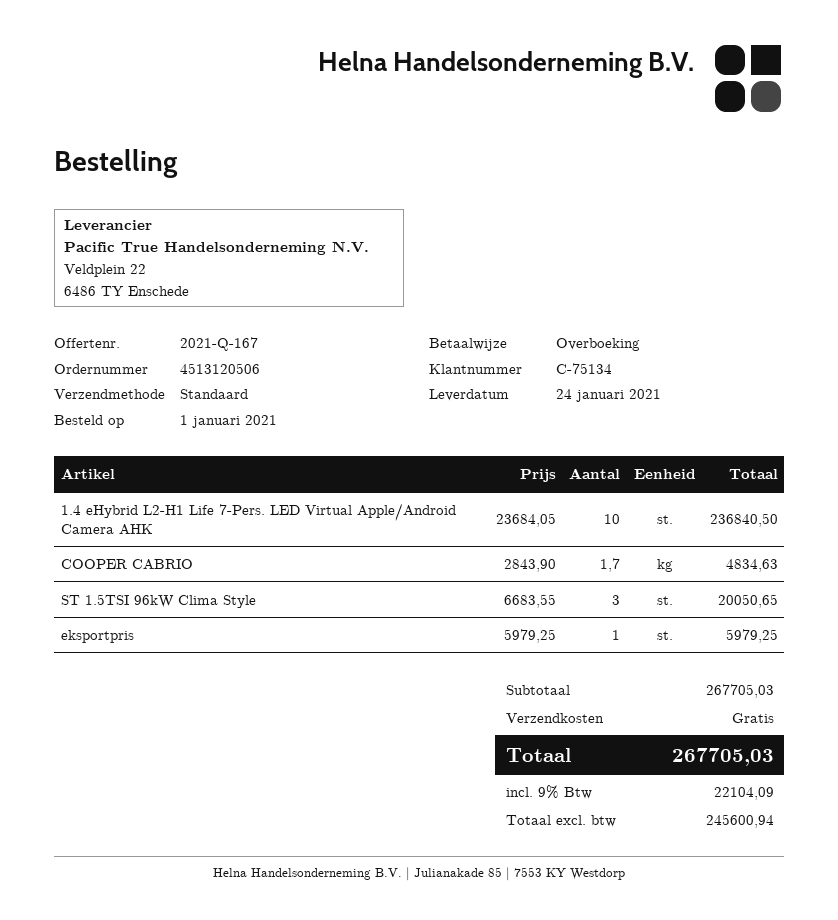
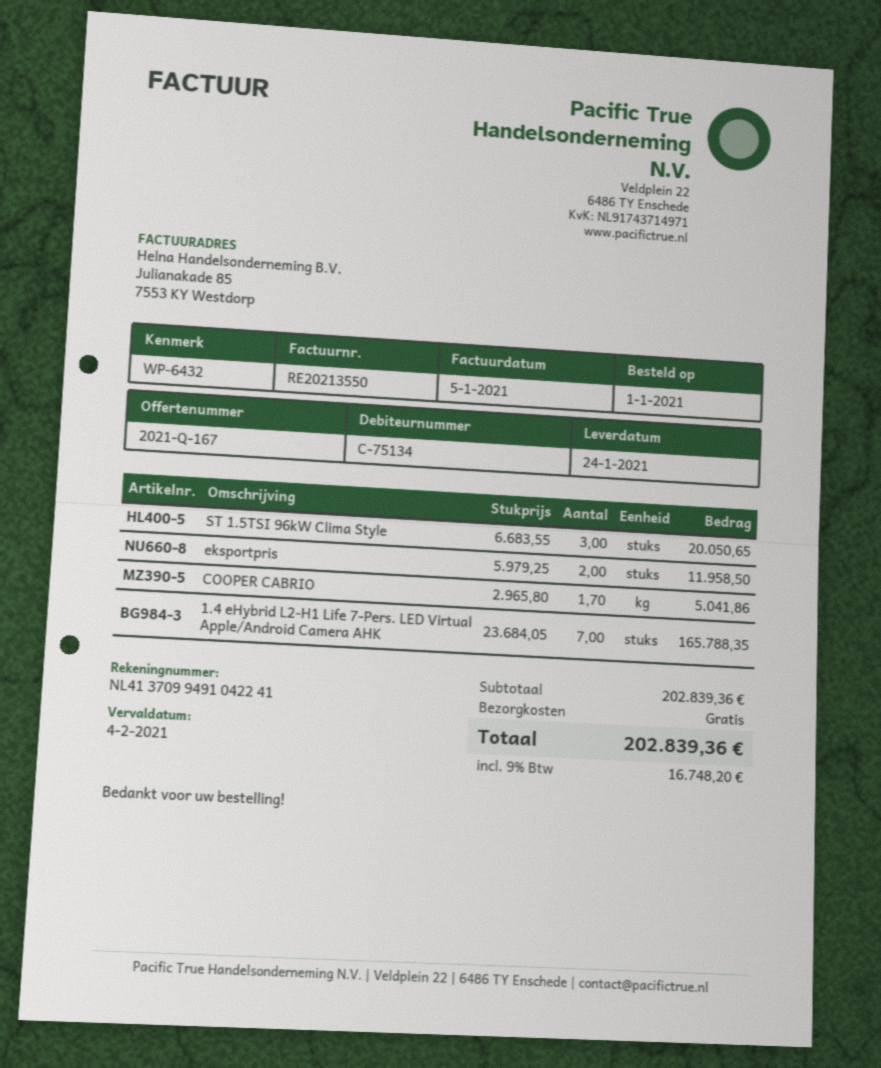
1.4 eHybrid L2-H1 Life 7-Pers. LED Virtual Apple/Android Camera AHK: 10 x 23684.05 = 236840.50 -> 7 x 23684.05 = 165788.35
COOPER CABRIO: 1.7 x 2843.90 = 4834.63 -> 1.7 x 2965.80 = 5041.86
eksportpris: 1 x 5979.25 = 5979.25 -> 2 x 5979.25 = 11958.50
subtotal: 267705.03 -> 202839.36
tax: 9% = 22104.09 -> 9% = 16748.20
total: 267705.03 -> 202839.36

